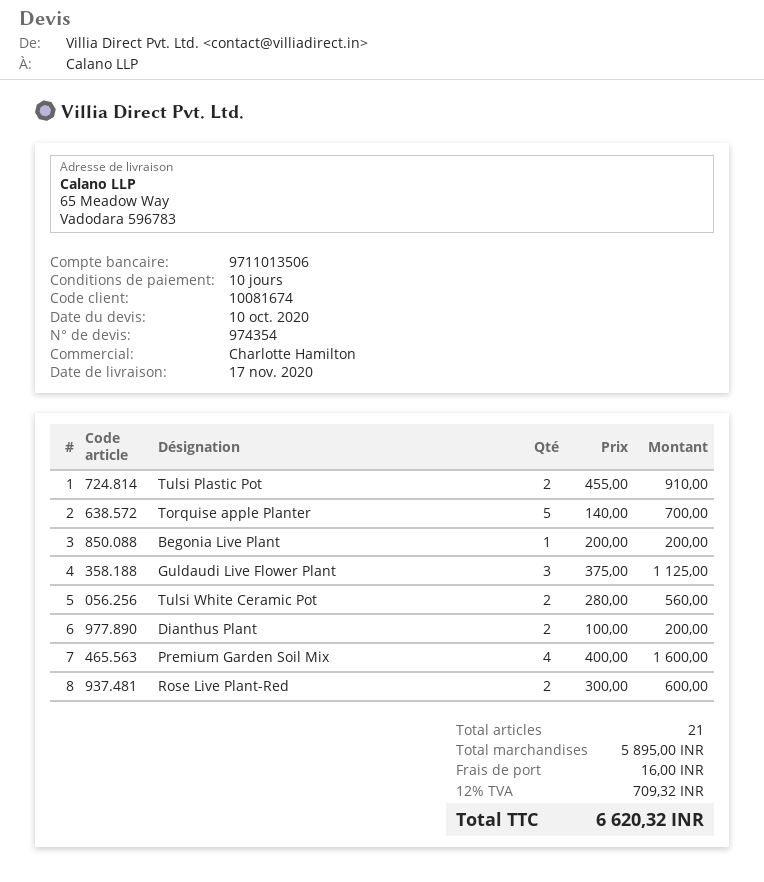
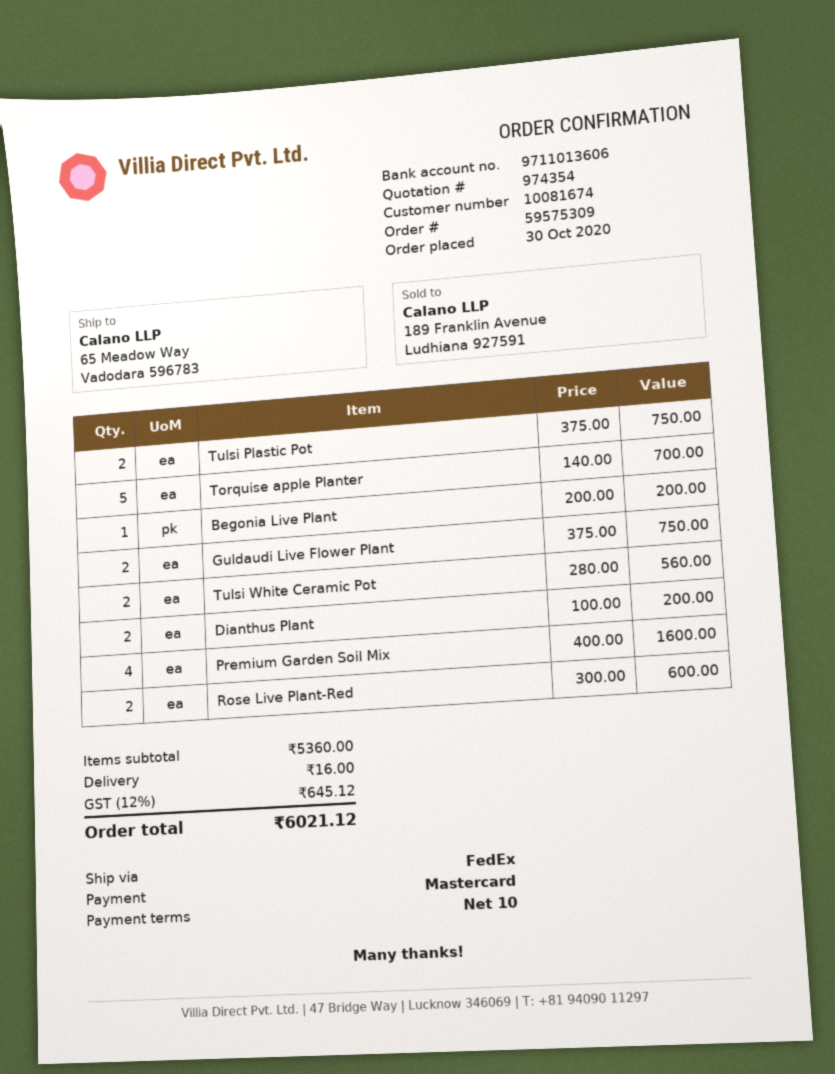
bank account: 9711013506 -> 9711013606
Tulsi Plastic Pot: 2 x 455.00 = 910.00 -> 2 x 375.00 = 750.00
Guldaudi Live Flower Plant: 3 x 375.00 = 1125.00 -> 2 x 375.00 = 750.00
subtotal: 5895.00 -> 5360.00
tax: 12% = 709.32 -> 12% = 645.12
total: 6620.32 -> 6021.12

